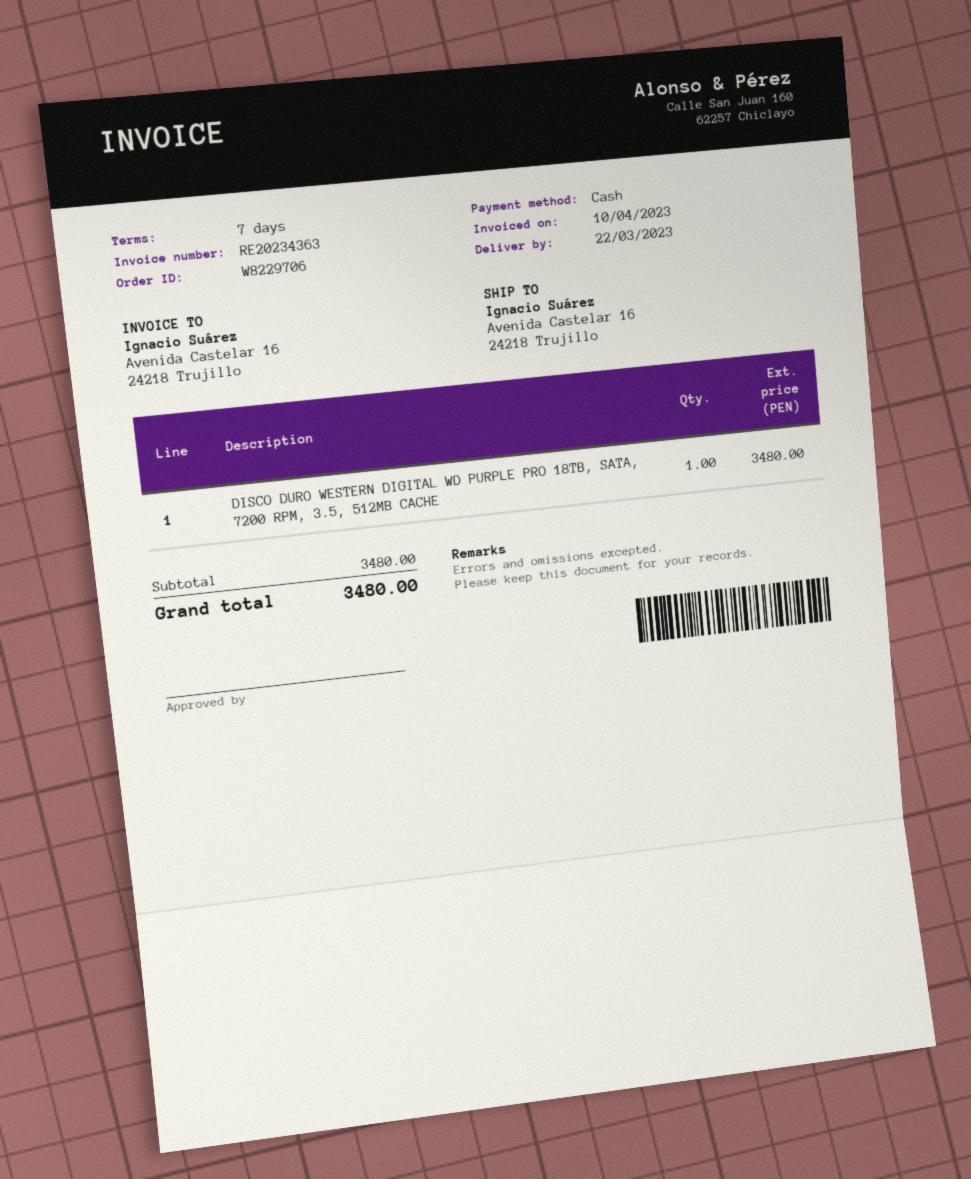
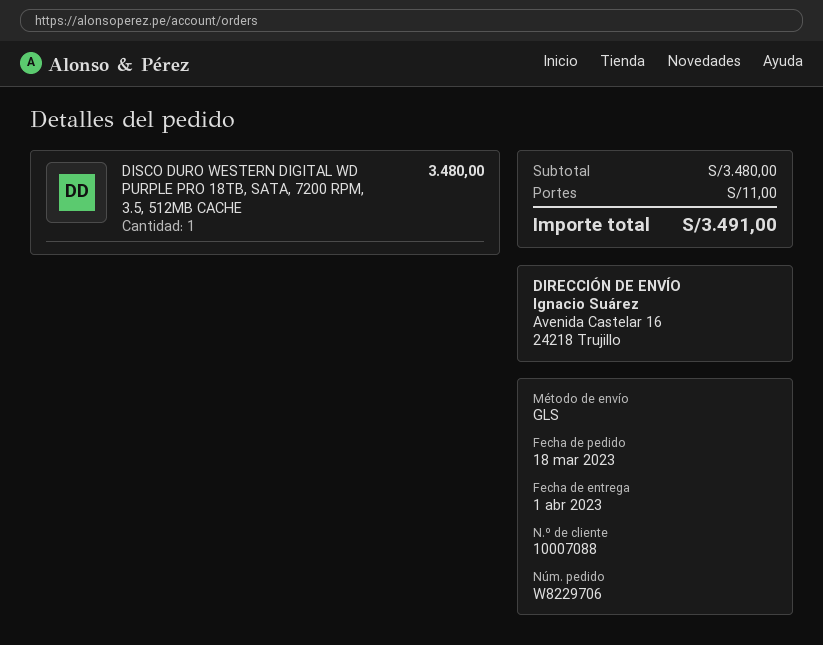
delivery date: 2023-03-22 -> 2023-04-01
shipping: none -> 11.00
total: 3480.00 -> 3491.00

